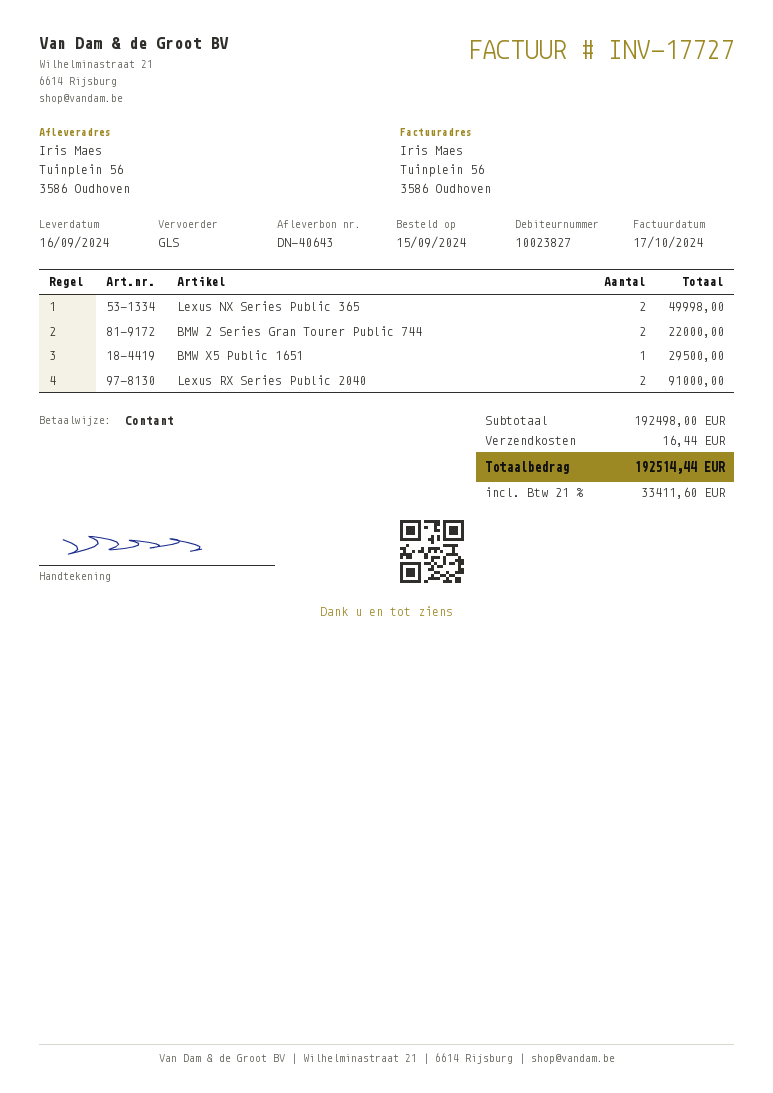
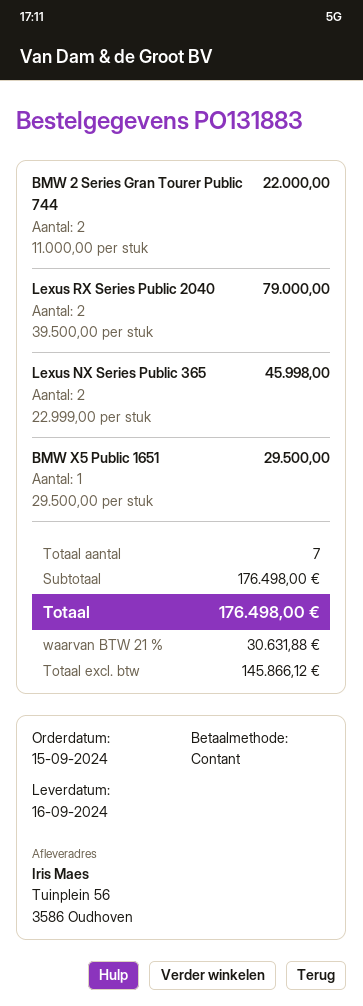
Lexus NX Series Public 365: 2 for 49998.00 -> 2 for 45998.00
Lexus RX Series Public 2040: 2 for 91000.00 -> 2 for 79000.00
subtotal: 192498.00 -> 176498.00
shipping: 16.44 -> none
tax: 21% = 33411.60 -> 21% = 30631.88
total: 192514.44 -> 176498.00

